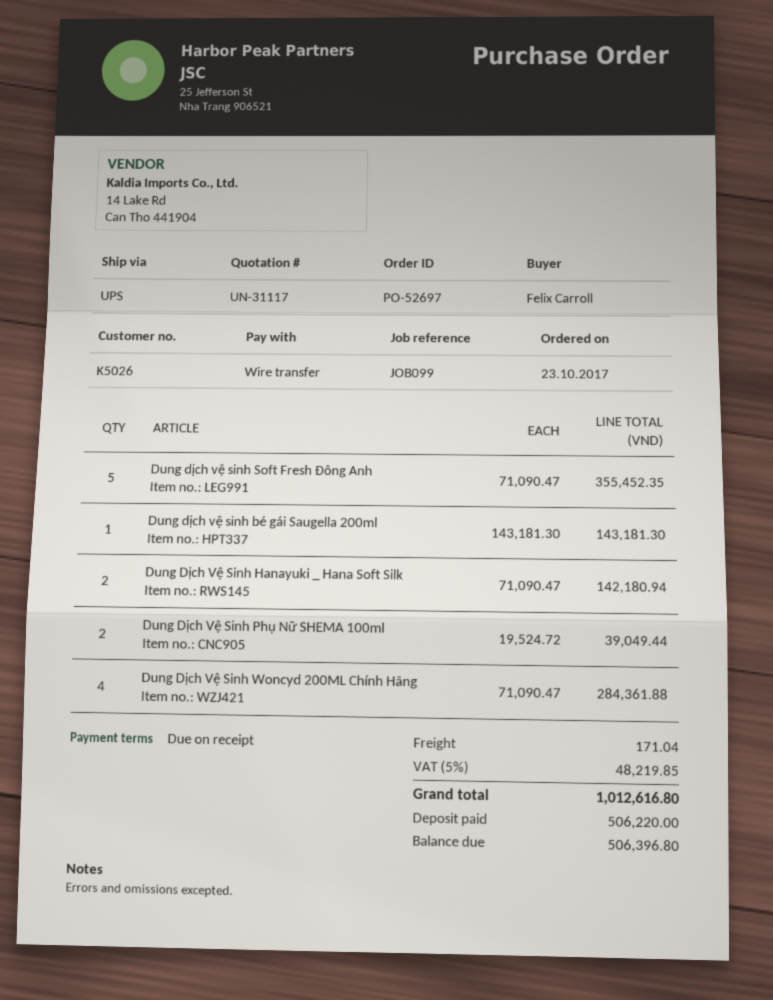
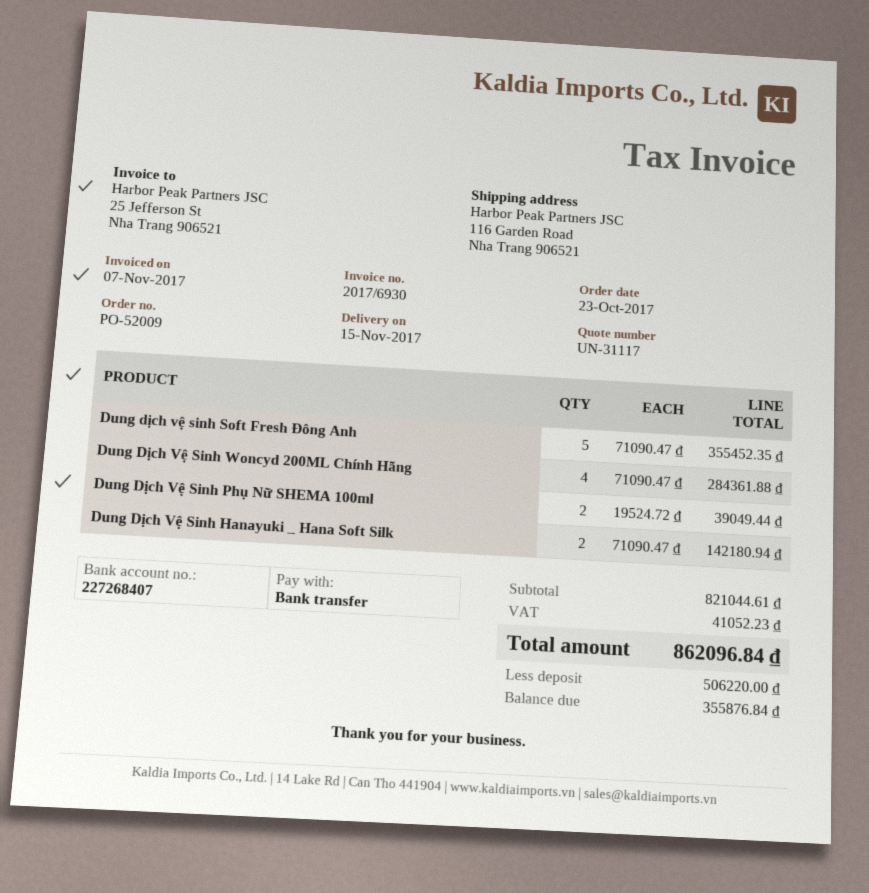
order number: PO-52697 -> PO-52009
Dung dịch vệ sinh bé gái Saugella 200ml: 1 x 143181.30 = 143181.30 -> none
shipping: 171.04 -> none
tax: 48219.85 -> 41052.23
total: 1012616.80 -> 862096.84
balance: 506396.80 -> 355876.84

